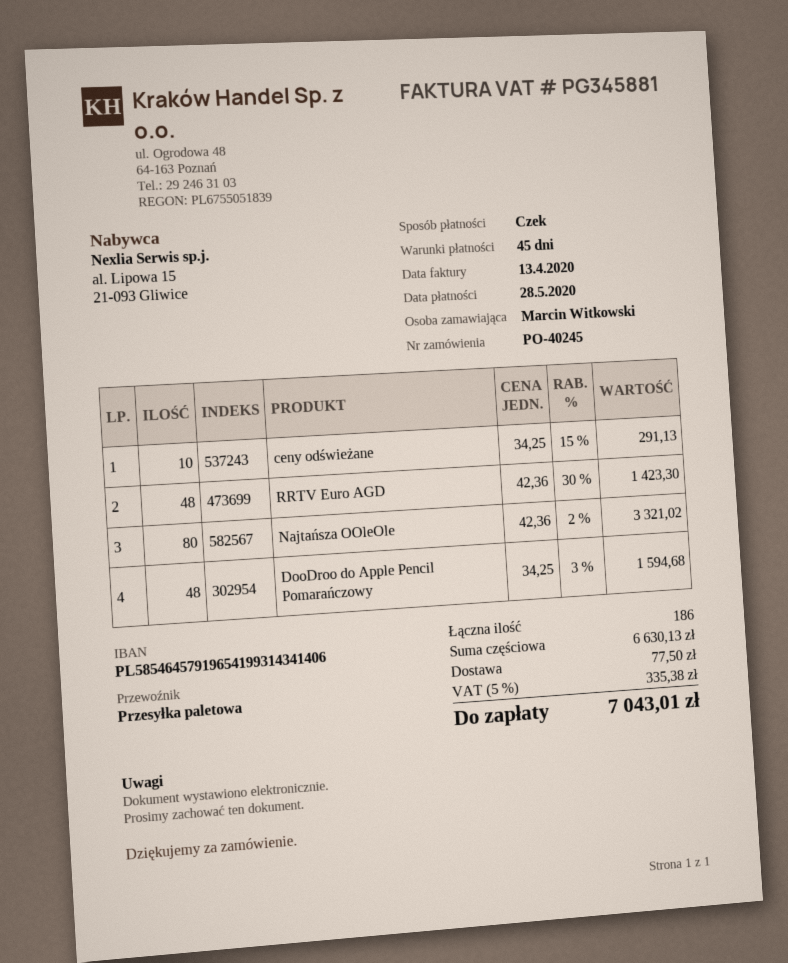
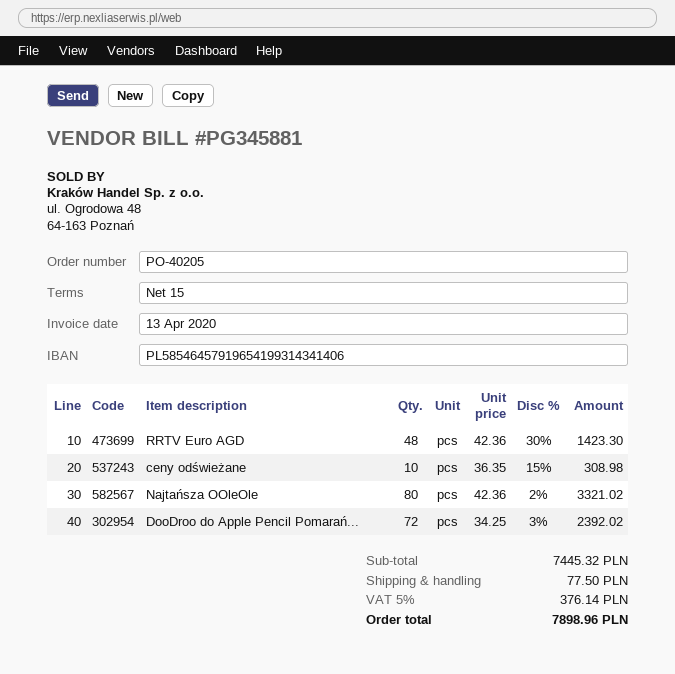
order number: PO-40245 -> PO-40205
payment terms: 45 days -> 15 days
ceny odświeżane: 10 x 34.25 - 15% = 291.13 -> 10 x 36.35 - 15% = 308.98
DooDroo do Apple Pencil Pomarańczowy: 48 x 34.25 - 3% = 1594.68 -> 72 x 34.25 - 3% = 2392.02
subtotal: 6630.13 -> 7445.32
tax: 5% = 335.38 -> 5% = 376.14
total: 7043.01 -> 7898.96

